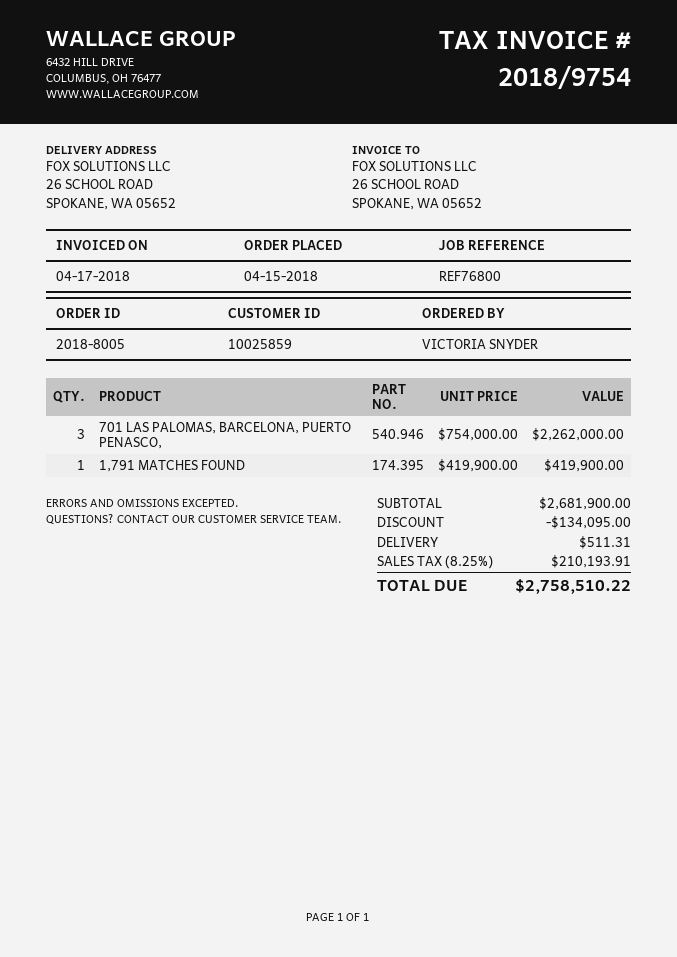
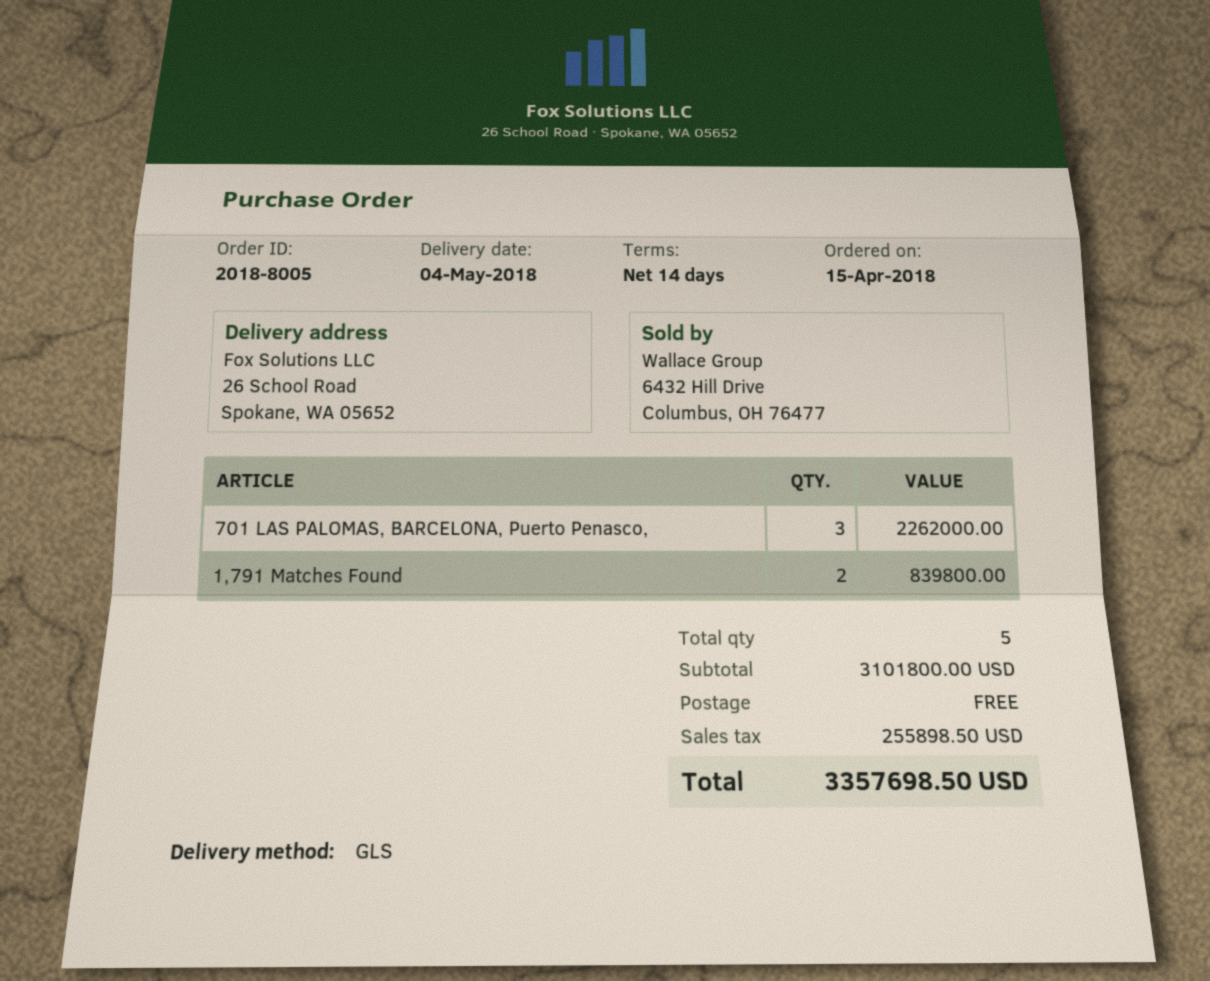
1,791 MATCHES FOUND: 1 for 419900.00 -> 2 for 839800.00
subtotal: 2681900.00 -> 3101800.00
discount: 134095.00 -> none
shipping: 511.31 -> 0.00
tax: 210193.91 -> 255898.50
total: 2758510.22 -> 3357698.50

